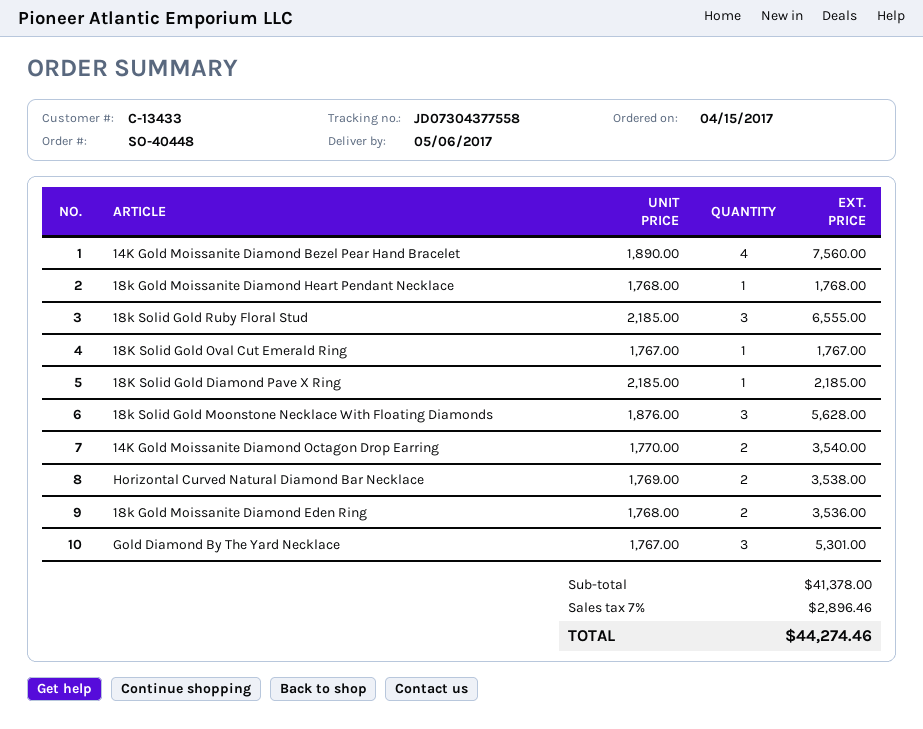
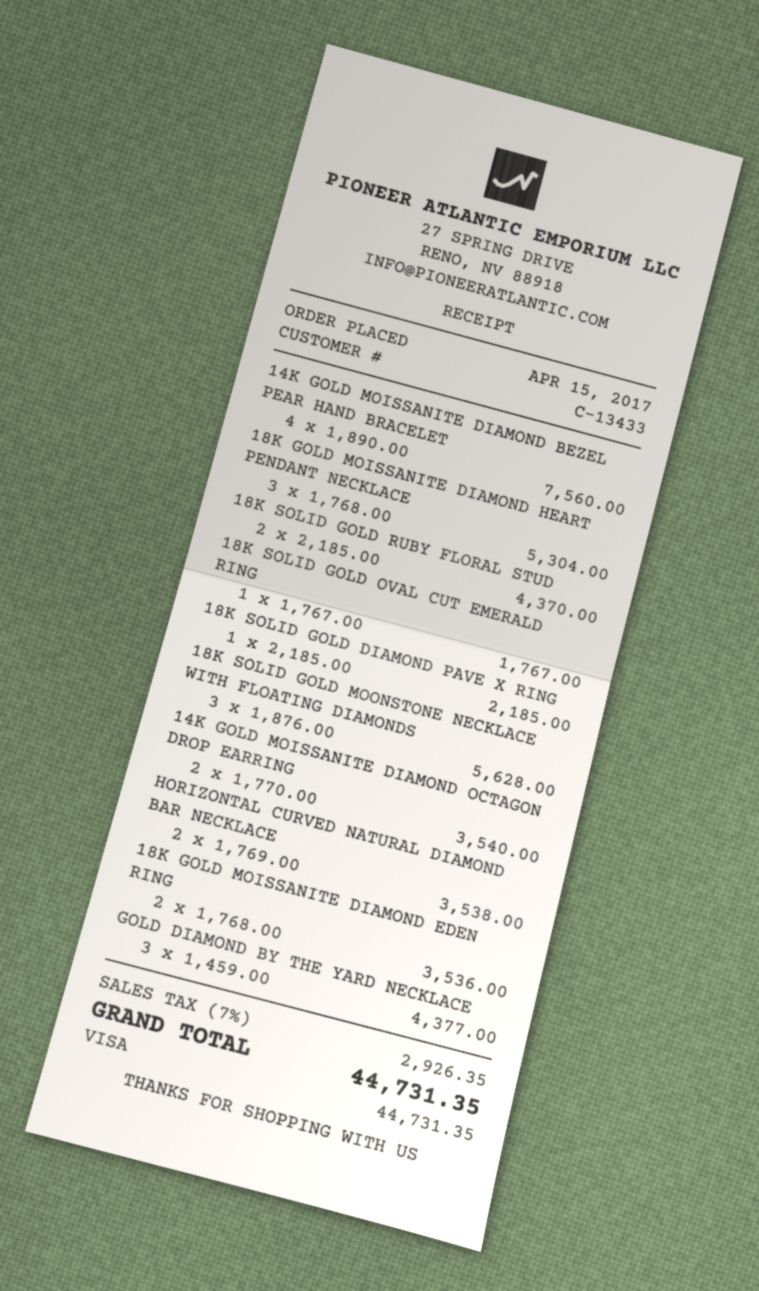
18k Gold Moissanite Diamond Heart Pendant Necklace: 1 x 1768.00 = 1768.00 -> 3 x 1768.00 = 5304.00
18k Solid Gold Ruby Floral Stud: 3 x 2185.00 = 6555.00 -> 2 x 2185.00 = 4370.00
Gold Diamond By The Yard Necklace: 3 x 1767.00 = 5301.00 -> 3 x 1459.00 = 4377.00
tax: 7% = 2896.46 -> 7% = 2926.35
total: 44274.46 -> 44731.35

